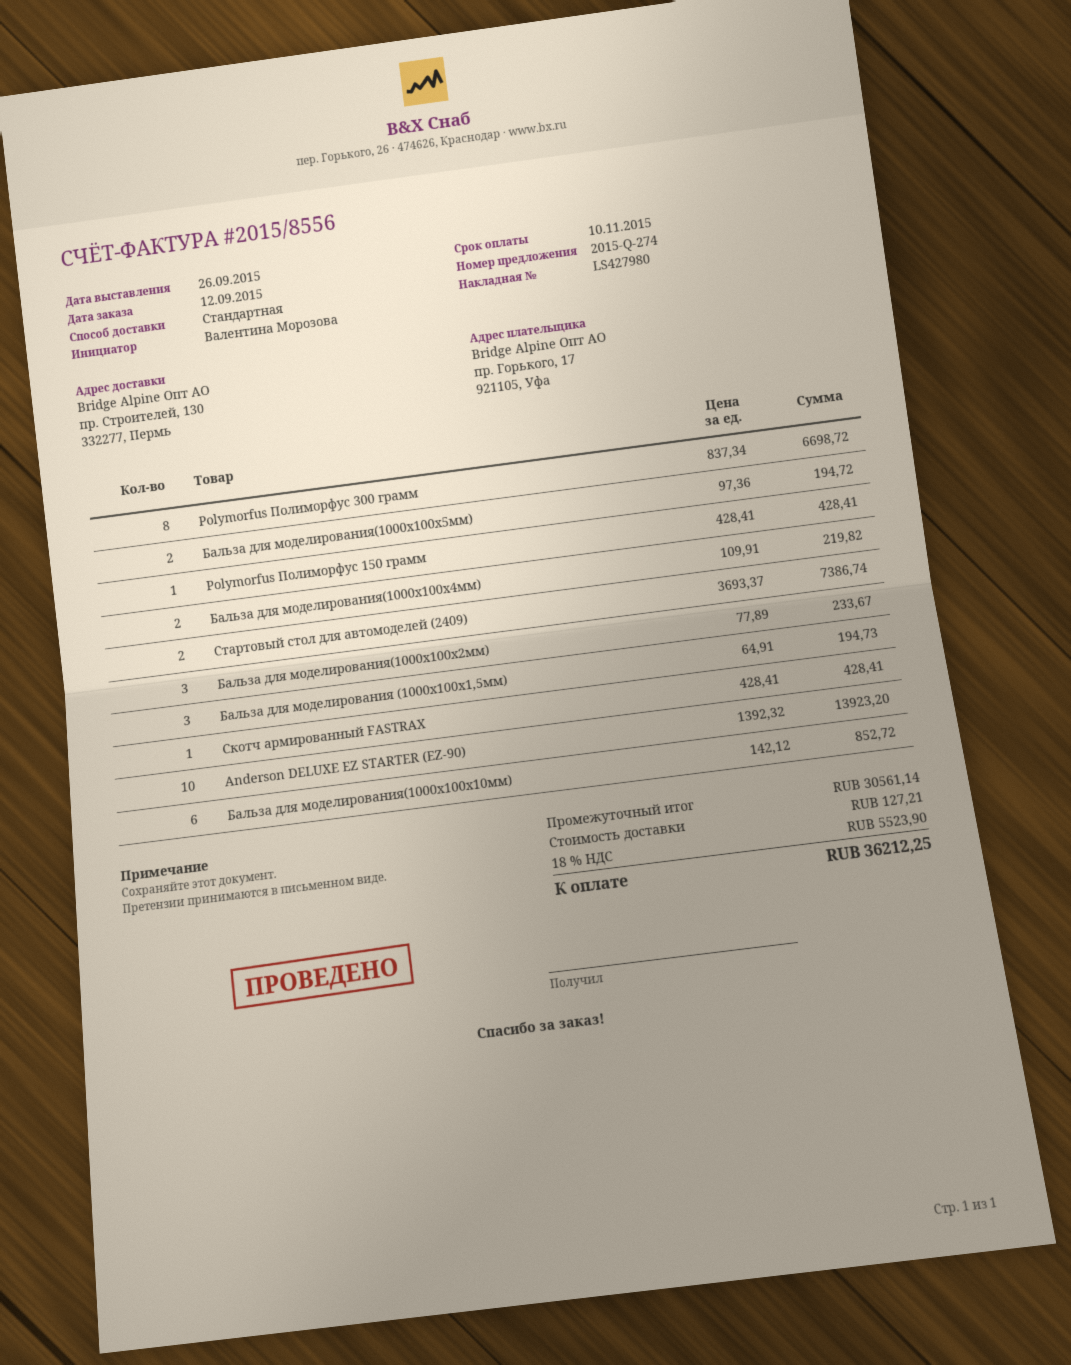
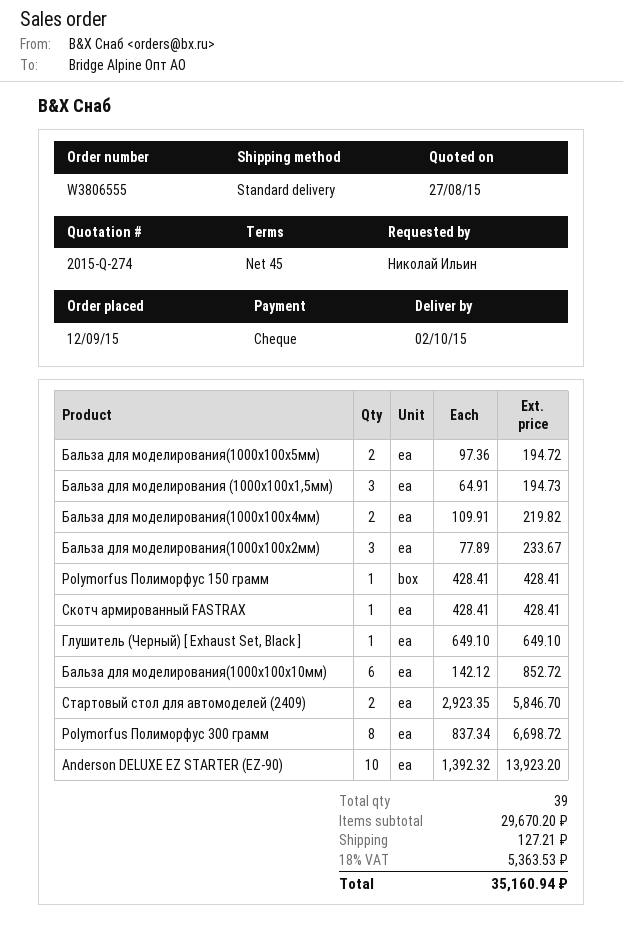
ordered by: Валентина Морозова -> Николай Ильин
Стартовый стол для автомоделей (2409): 2 x 3693.37 = 7386.74 -> 2 x 2923.35 = 5846.70
Глушитель (Черный) [ Exhaust Set, Black ]: none -> 1 x 649.10 = 649.10
subtotal: 30561.14 -> 29670.20
tax: 18% = 5523.90 -> 18% = 5363.53
total: 36212.25 -> 35160.94

